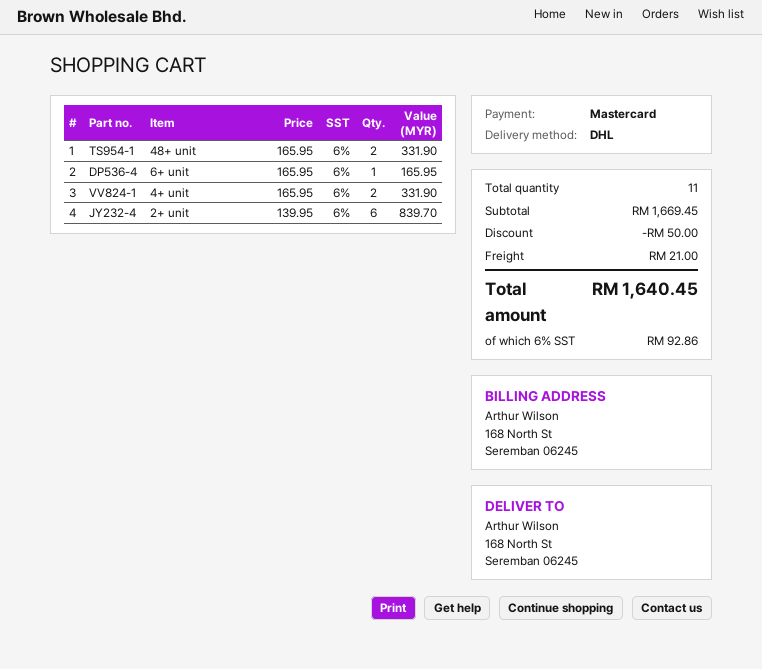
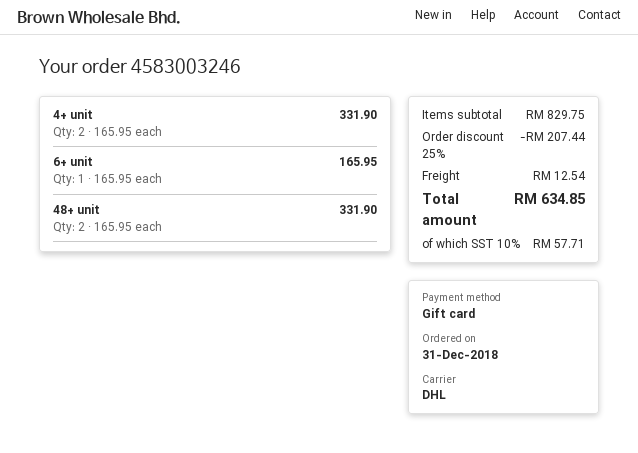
payment method: Mastercard -> gift card
2+ unit: 6 x 139.95 = 839.70 -> none
subtotal: 1669.45 -> 829.75
discount: 50.00 -> 207.44
shipping: 21.00 -> 12.54
tax: 6% = 92.86 -> 10% = 57.71
total: 1640.45 -> 634.85

